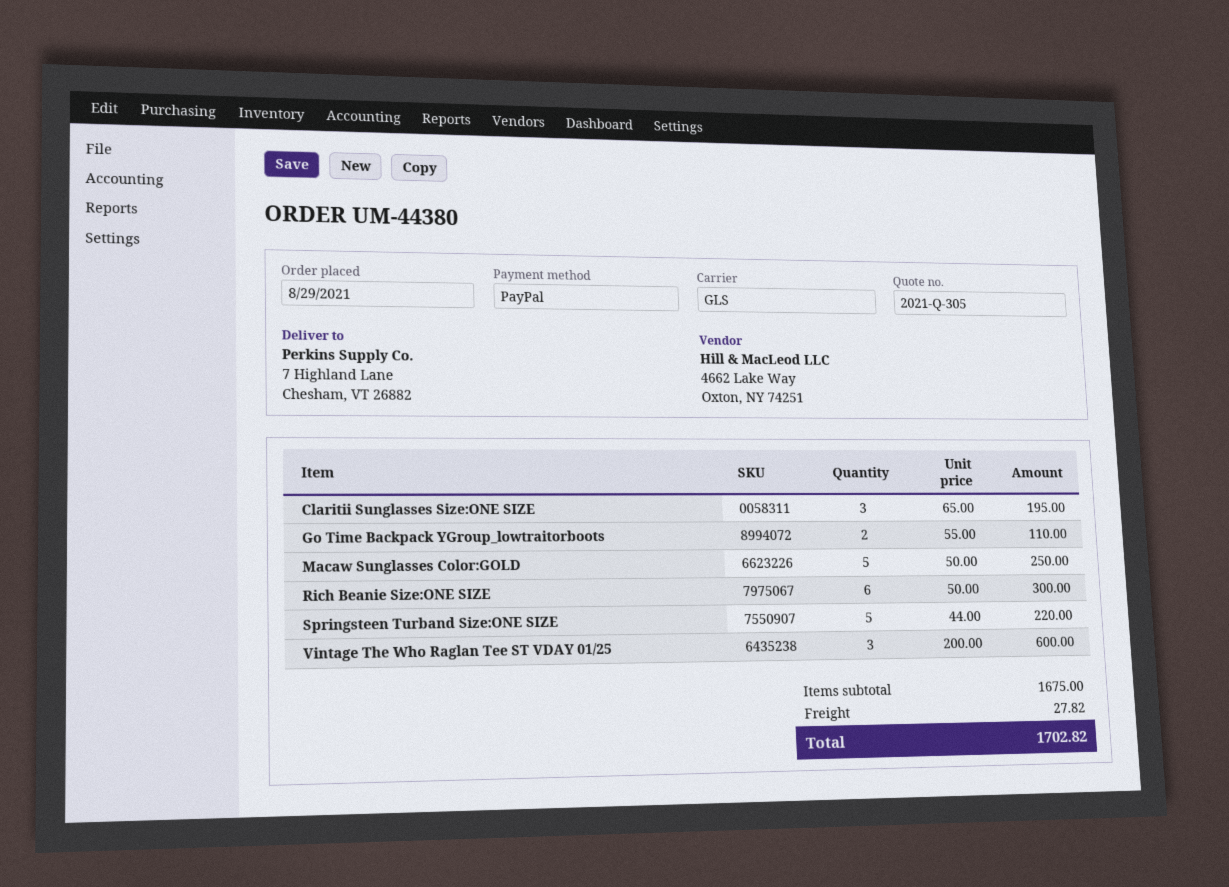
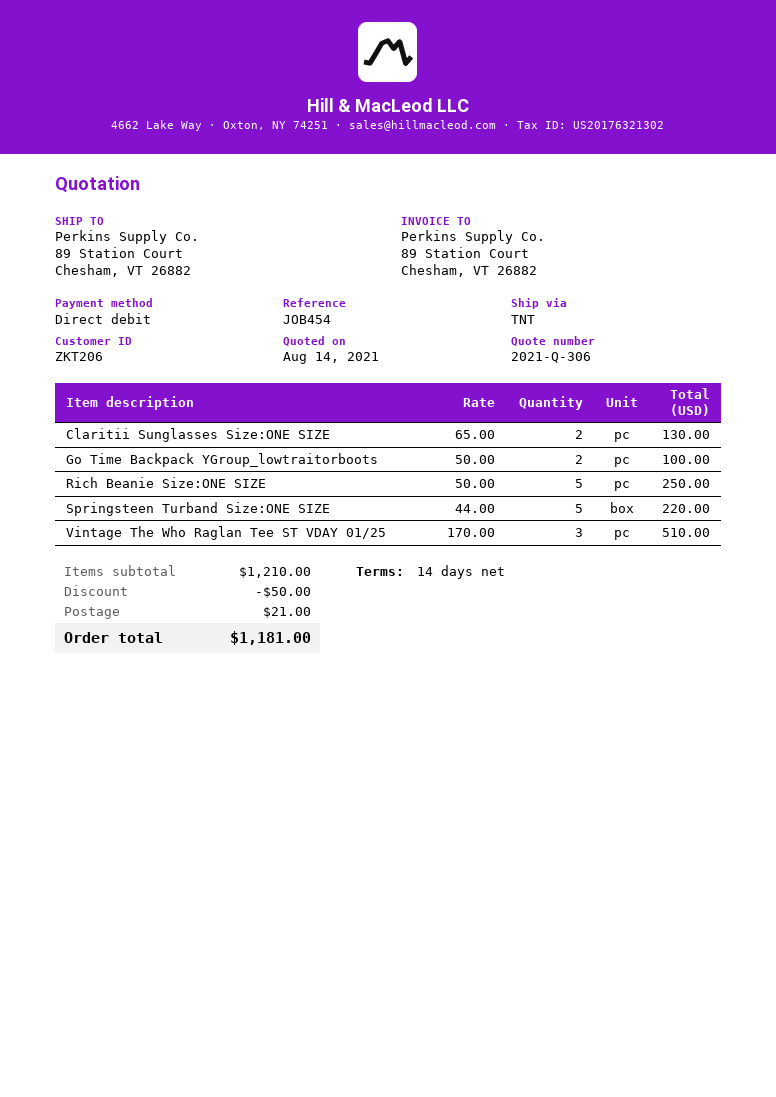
quote number: 2021-Q-305 -> 2021-Q-306
payment method: PayPal -> direct debit
shipping method: GLS -> TNT
ship to: 7 Highland Lane, Chesham, VT 26882 -> 89 Station Court, Chesham, VT 26882
Claritii Sunglasses Size:ONE SIZE: 3 x 65.00 = 195.00 -> 2 x 65.00 = 130.00
Go Time Backpack YGroup_lowtraitorboots: 2 x 55.00 = 110.00 -> 2 x 50.00 = 100.00
Macaw Sunglasses Color:GOLD: 5 x 50.00 = 250.00 -> none
Rich Beanie Size:ONE SIZE: 6 x 50.00 = 300.00 -> 5 x 50.00 = 250.00
Vintage The Who Raglan Tee ST VDAY 01/25: 3 x 200.00 = 600.00 -> 3 x 170.00 = 510.00
subtotal: 1675.00 -> 1210.00
discount: none -> 50.00
shipping: 27.82 -> 21.00
total: 1702.82 -> 1181.00

